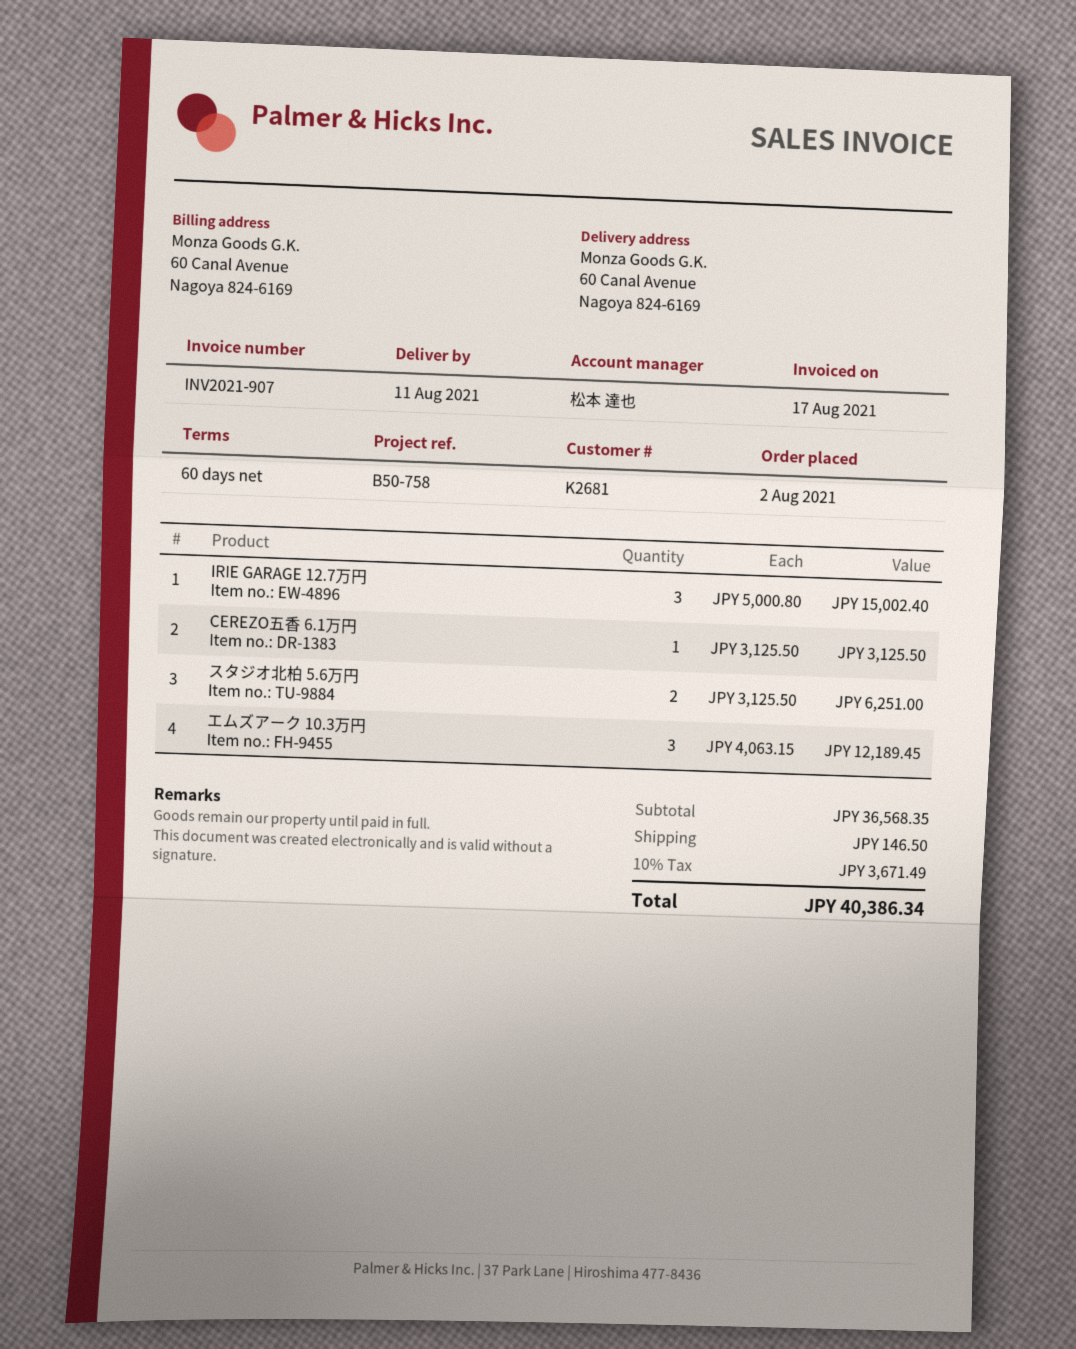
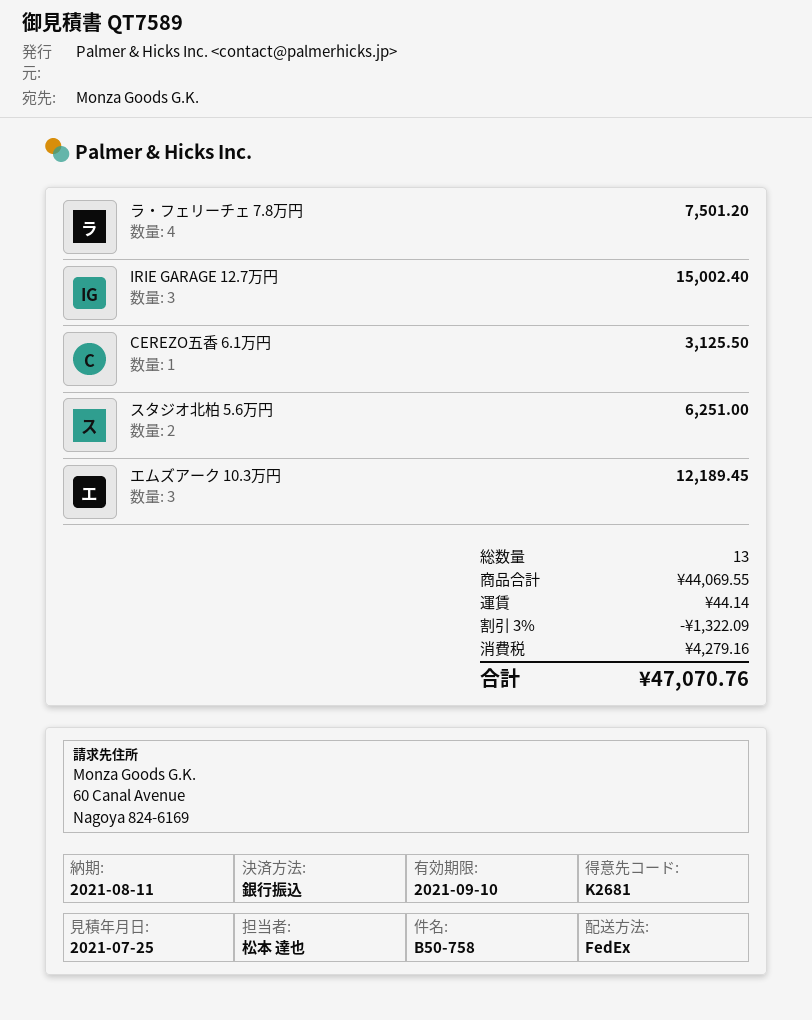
ラ・フェリーチェ 7.8万円: none -> 4 for 7501.20
subtotal: 36568.35 -> 44069.55
discount: none -> 3% = 1322.09
shipping: 146.50 -> 44.14
tax: 3671.49 -> 4279.16
total: 40386.34 -> 47070.76

